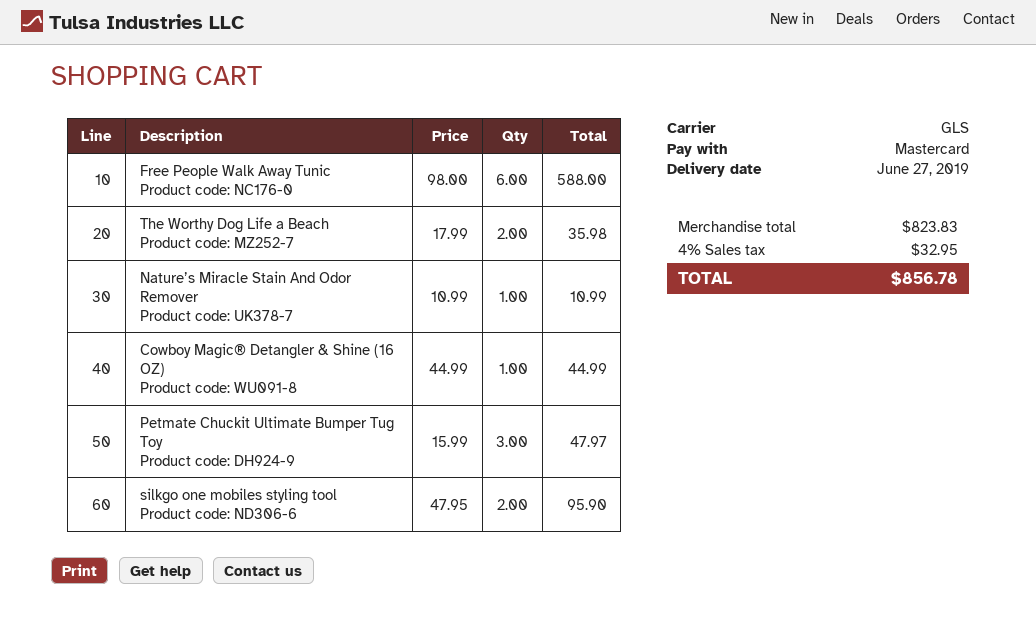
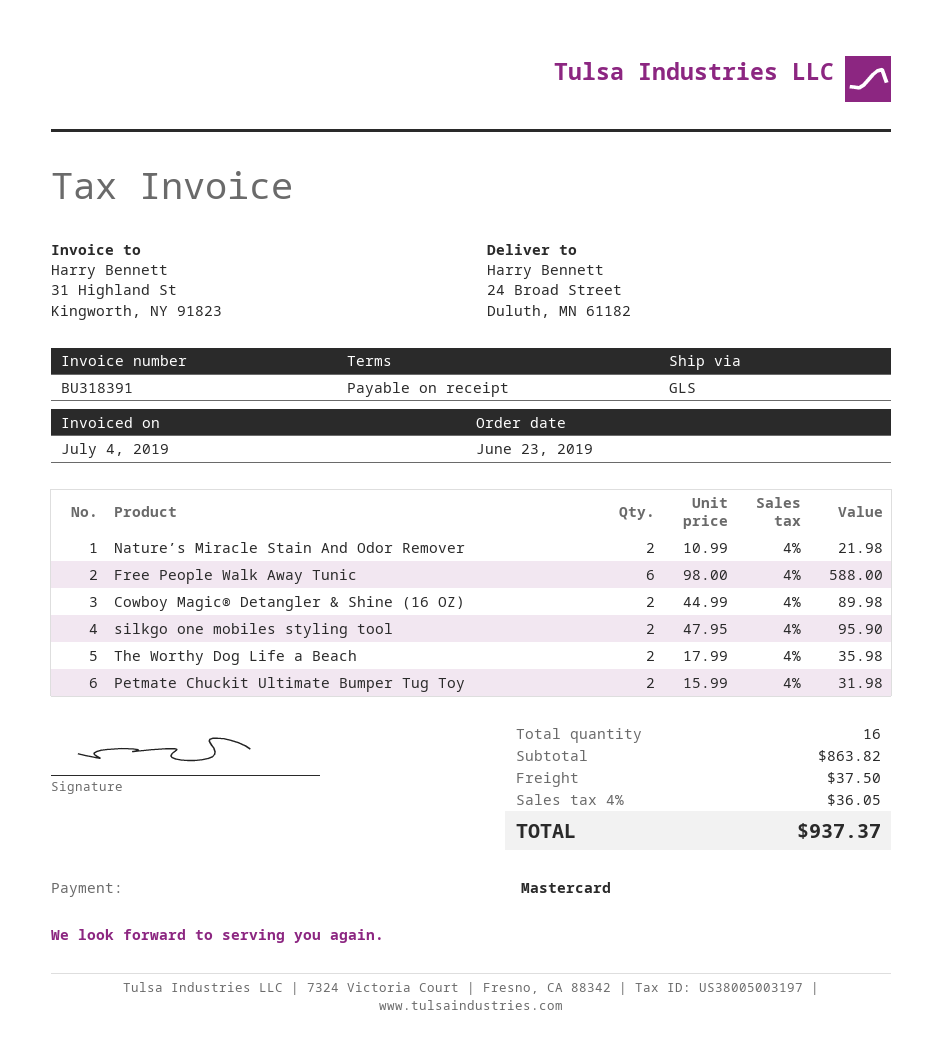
Nature’s Miracle Stain And Odor Remover: 1 x 10.99 = 10.99 -> 2 x 10.99 = 21.98
Cowboy Magic® Detangler & Shine (16 OZ): 1 x 44.99 = 44.99 -> 2 x 44.99 = 89.98
Petmate Chuckit Ultimate Bumper Tug Toy: 3 x 15.99 = 47.97 -> 2 x 15.99 = 31.98
subtotal: 823.83 -> 863.82
shipping: none -> 37.50
tax: 4% = 32.95 -> 4% = 36.05
total: 856.78 -> 937.37

